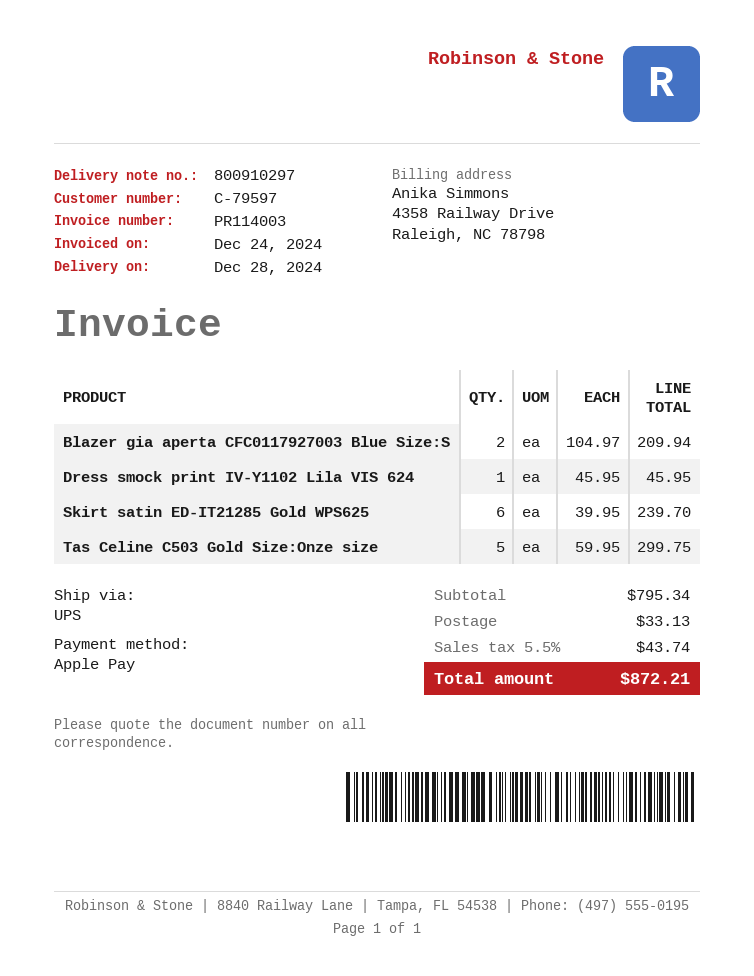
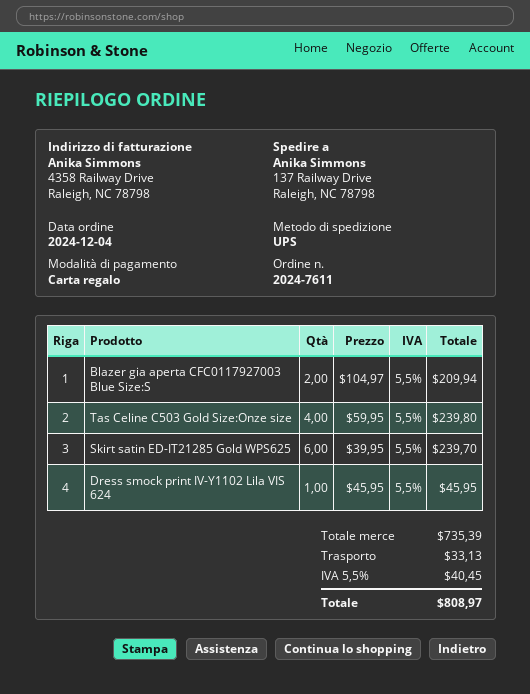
payment method: Apple Pay -> gift card
Tas Celine C503 Gold Size:Onze size: 5 x 59.95 = 299.75 -> 4 x 59.95 = 239.80
subtotal: 795.34 -> 735.39
tax: 5.5% = 43.74 -> 5.5% = 40.45
total: 872.21 -> 808.97

